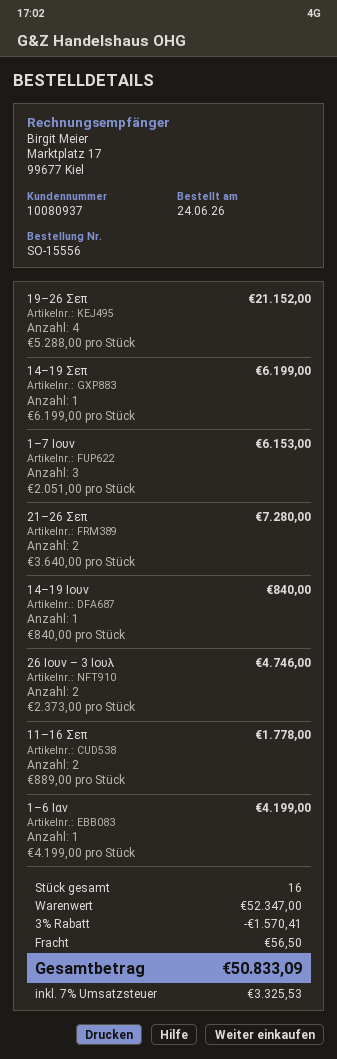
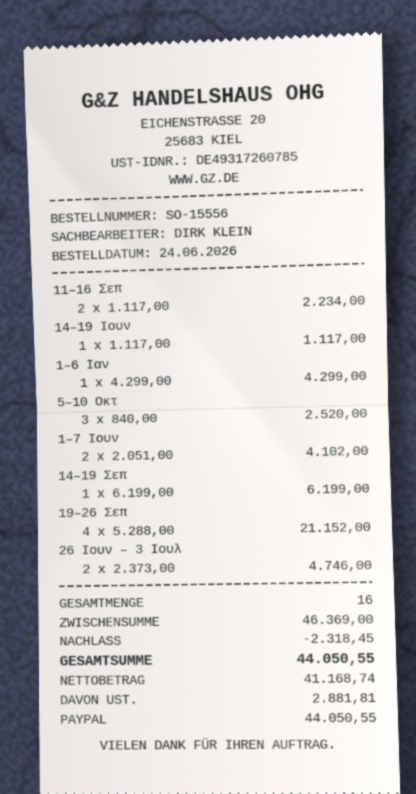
1–7 Ιουν: 3 x 2051.00 = 6153.00 -> 2 x 2051.00 = 4102.00
21–26 Σεπ: 2 x 3640.00 = 7280.00 -> none
14–19 Ιουν: 1 x 840.00 = 840.00 -> 1 x 1117.00 = 1117.00
11–16 Σεπ: 2 x 889.00 = 1778.00 -> 2 x 1117.00 = 2234.00
1–6 Ιαν: 1 x 4199.00 = 4199.00 -> 1 x 4299.00 = 4299.00
5–10 Οκτ: none -> 3 x 840.00 = 2520.00
subtotal: 52347.00 -> 46369.00
discount: 1570.41 -> 2318.45
shipping: 56.50 -> none
tax: 3325.53 -> 2881.81
total: 50833.09 -> 44050.55

